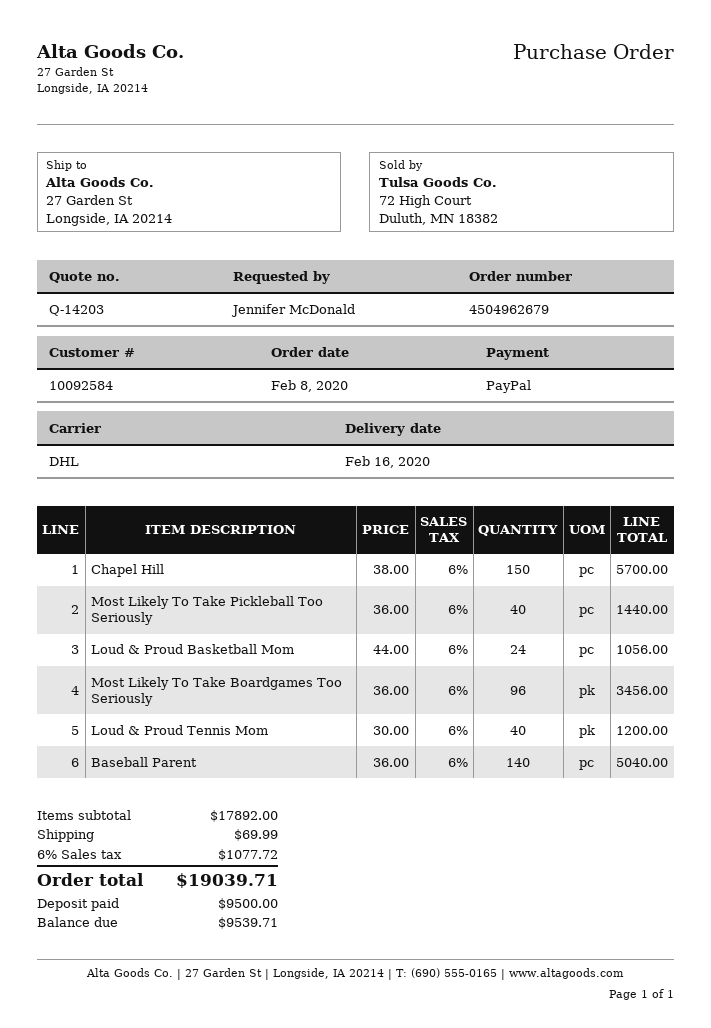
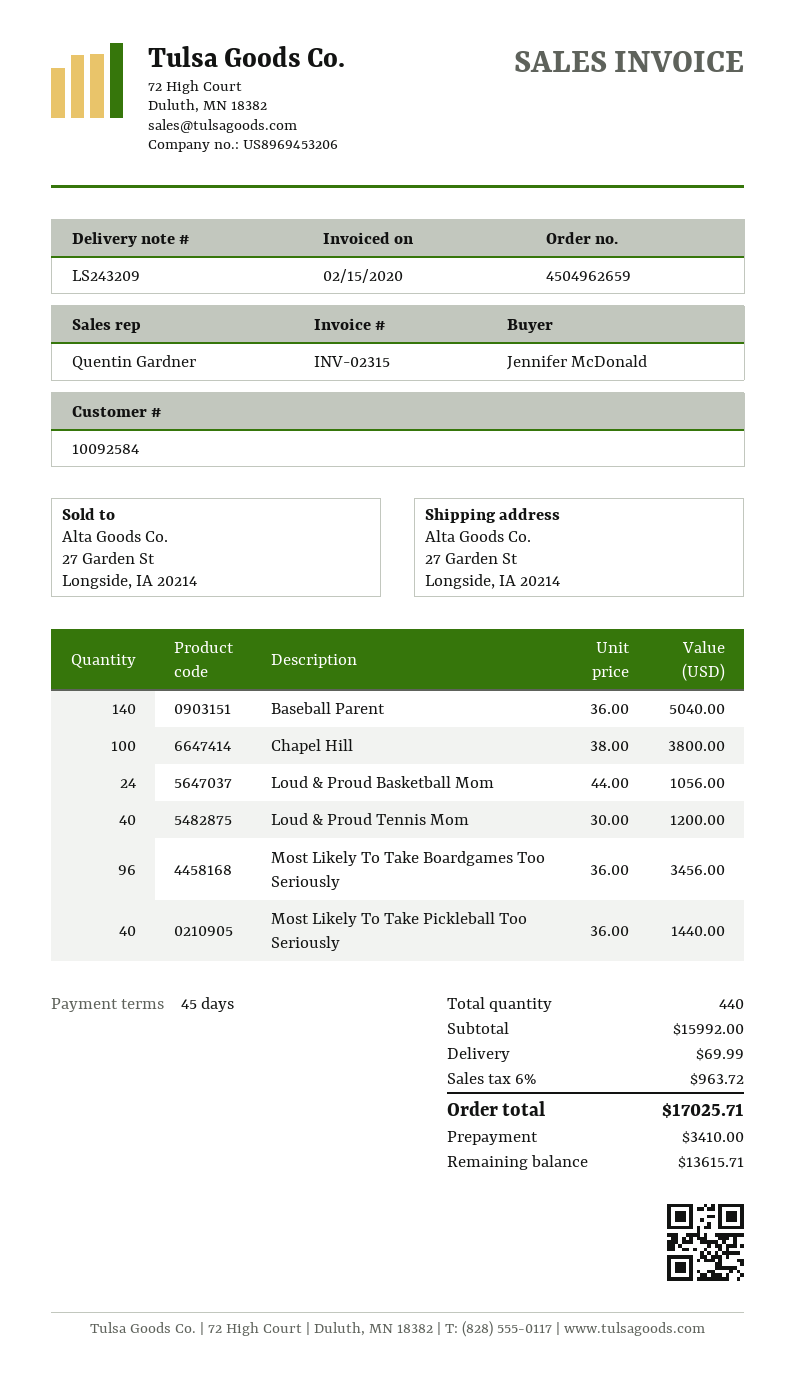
order number: 4504962679 -> 4504962659
Chapel Hill: 150 x 38.00 = 5700.00 -> 100 x 38.00 = 3800.00
subtotal: 17892.00 -> 15992.00
tax: 6% = 1077.72 -> 6% = 963.72
total: 19039.71 -> 17025.71
deposit: 9500.00 -> 3410.00
balance: 9539.71 -> 13615.71

